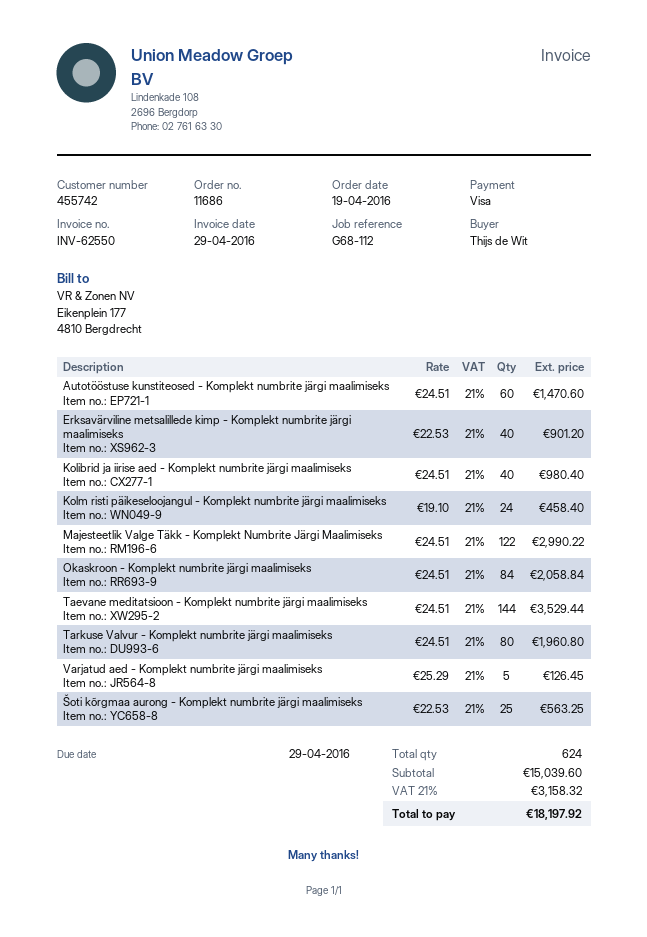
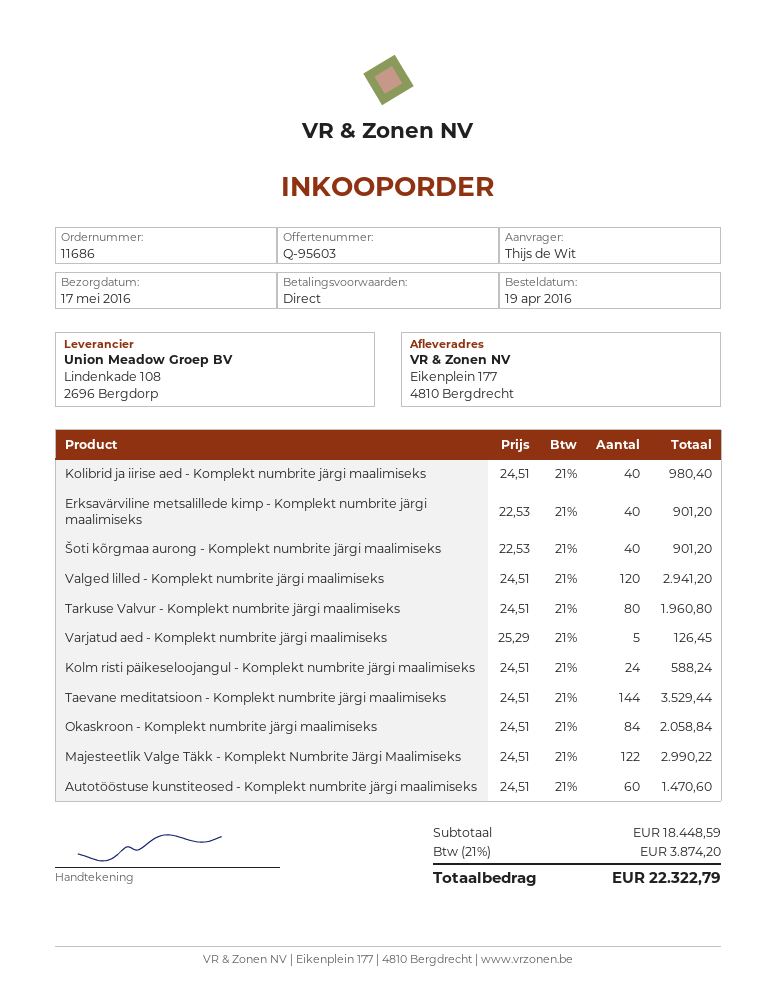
Kolm risti päikeseloojangul - Komplekt numbrite järgi maalimiseks: 24 x 19.10 = 458.40 -> 24 x 24.51 = 588.24
Šoti kõrgmaa aurong - Komplekt numbrite järgi maalimiseks: 25 x 22.53 = 563.25 -> 40 x 22.53 = 901.20
Valged lilled - Komplekt numbrite järgi maalimiseks: none -> 120 x 24.51 = 2941.20
subtotal: 15039.60 -> 18448.59
tax: 21% = 3158.32 -> 21% = 3874.20
total: 18197.92 -> 22322.79

